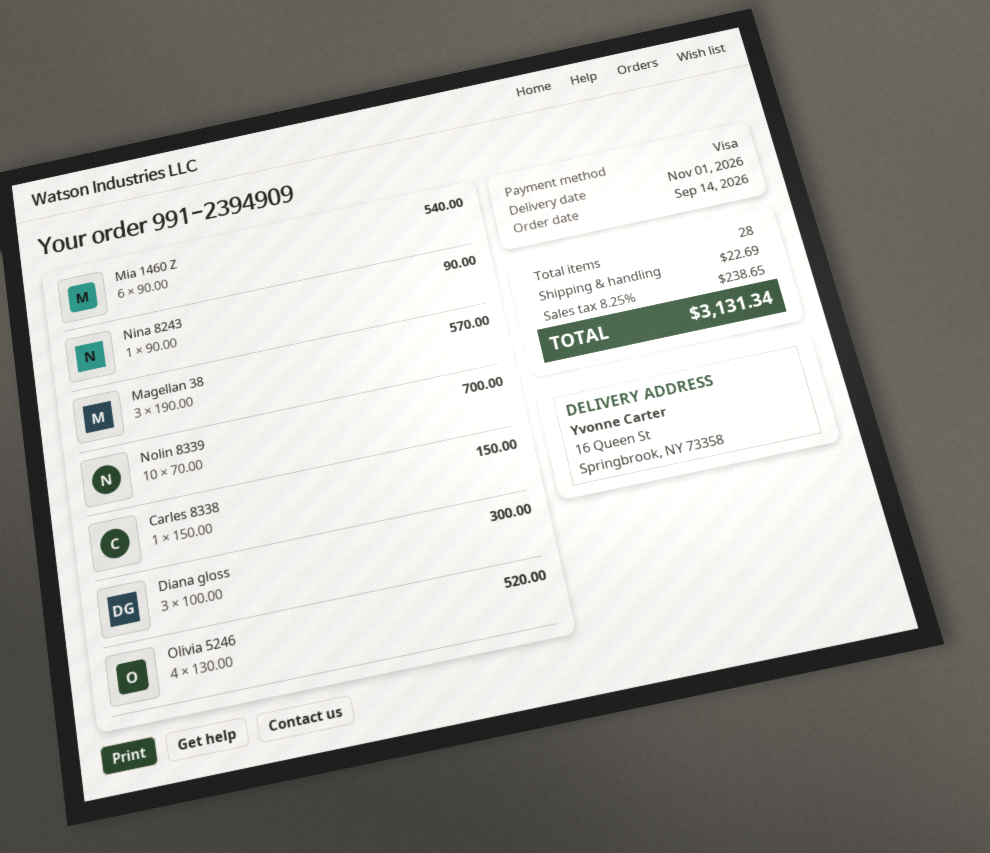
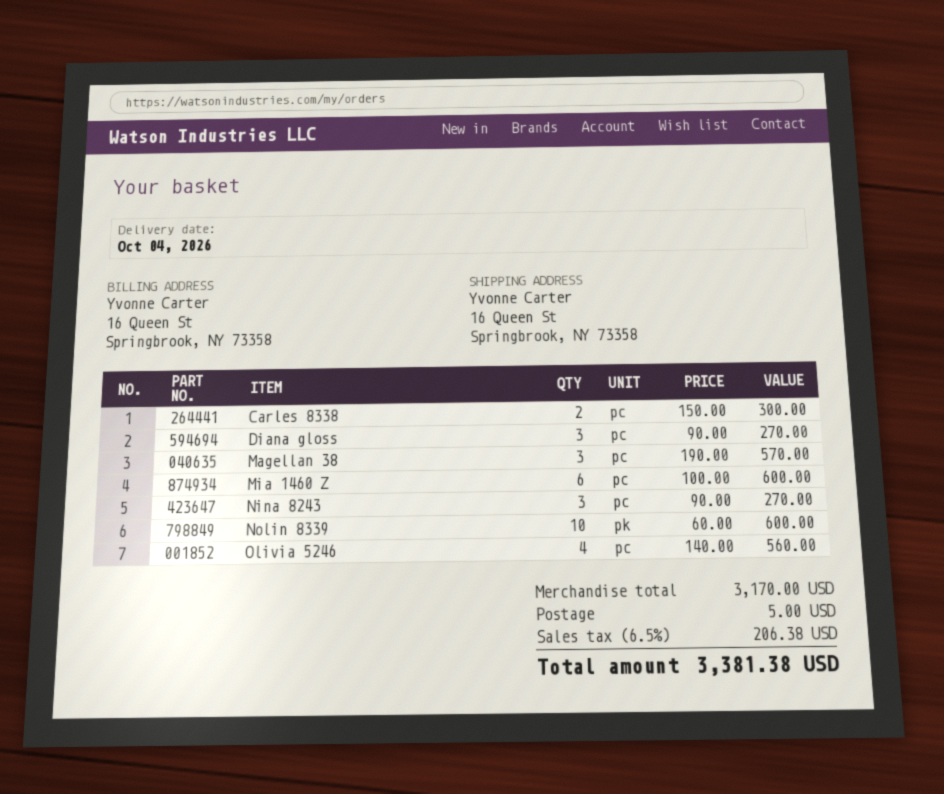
delivery date: 2026-11-01 -> 2026-10-04
Mia 1460 Z: 6 x 90.00 = 540.00 -> 6 x 100.00 = 600.00
Nina 8243: 1 x 90.00 = 90.00 -> 3 x 90.00 = 270.00
Nolin 8339: 10 x 70.00 = 700.00 -> 10 x 60.00 = 600.00
Carles 8338: 1 x 150.00 = 150.00 -> 2 x 150.00 = 300.00
Diana gloss: 3 x 100.00 = 300.00 -> 3 x 90.00 = 270.00
Olivia 5246: 4 x 130.00 = 520.00 -> 4 x 140.00 = 560.00
shipping: 22.69 -> 5.00
tax: 8.25% = 238.65 -> 6.5% = 206.38
total: 3131.34 -> 3381.38

